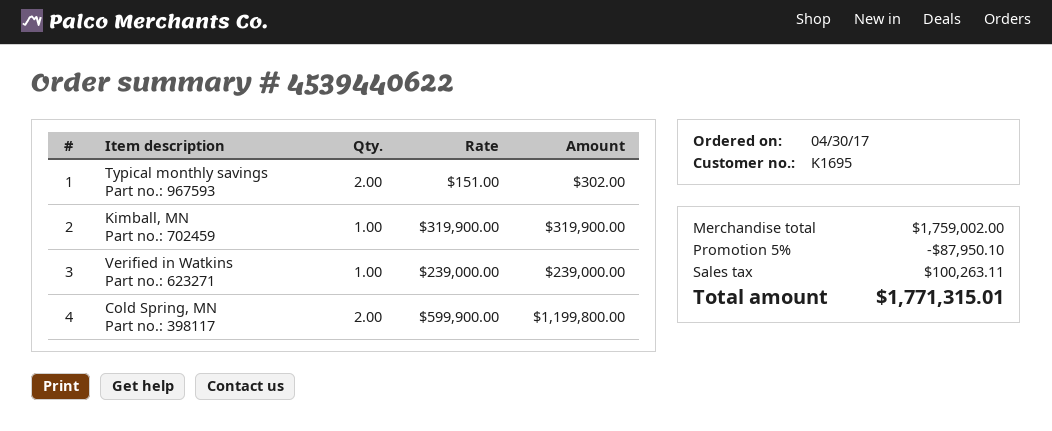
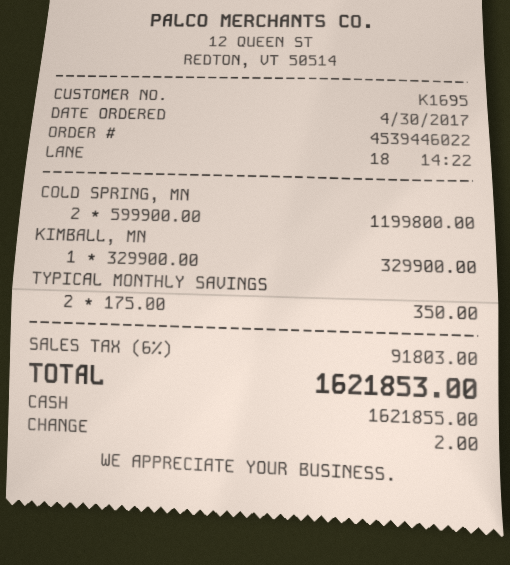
order number: 4539440622 -> 4539446022
Typical monthly savings: 2 x 151.00 = 302.00 -> 2 x 175.00 = 350.00
Kimball, MN: 1 x 319900.00 = 319900.00 -> 1 x 329900.00 = 329900.00
Verified in Watkins: 1 x 239000.00 = 239000.00 -> none
discount: 5% = 87950.10 -> none
tax: 100263.11 -> 91803.00
total: 1771315.01 -> 1621853.00

